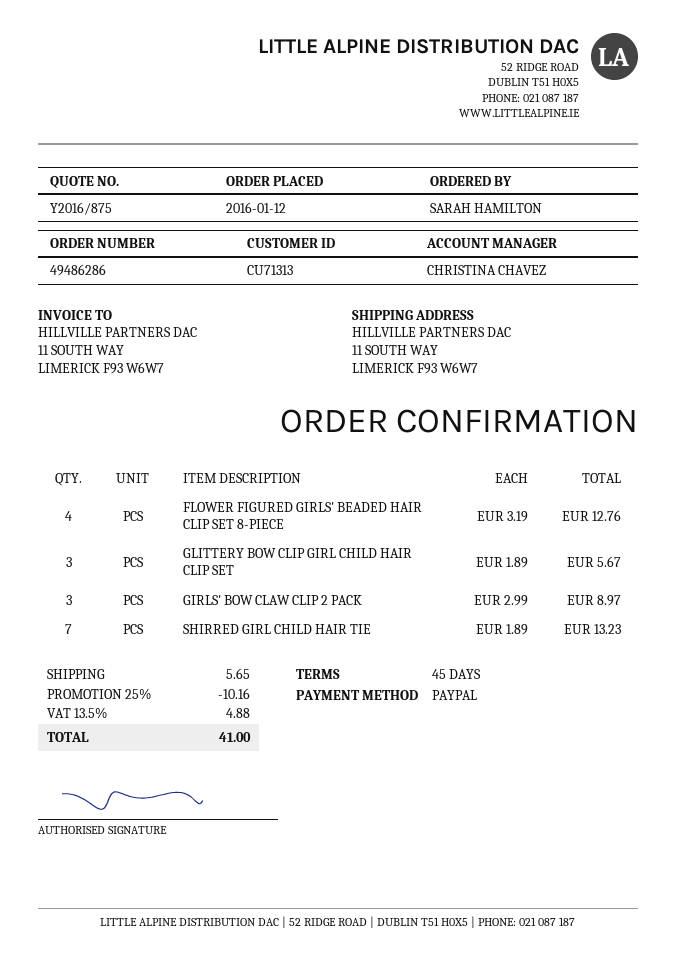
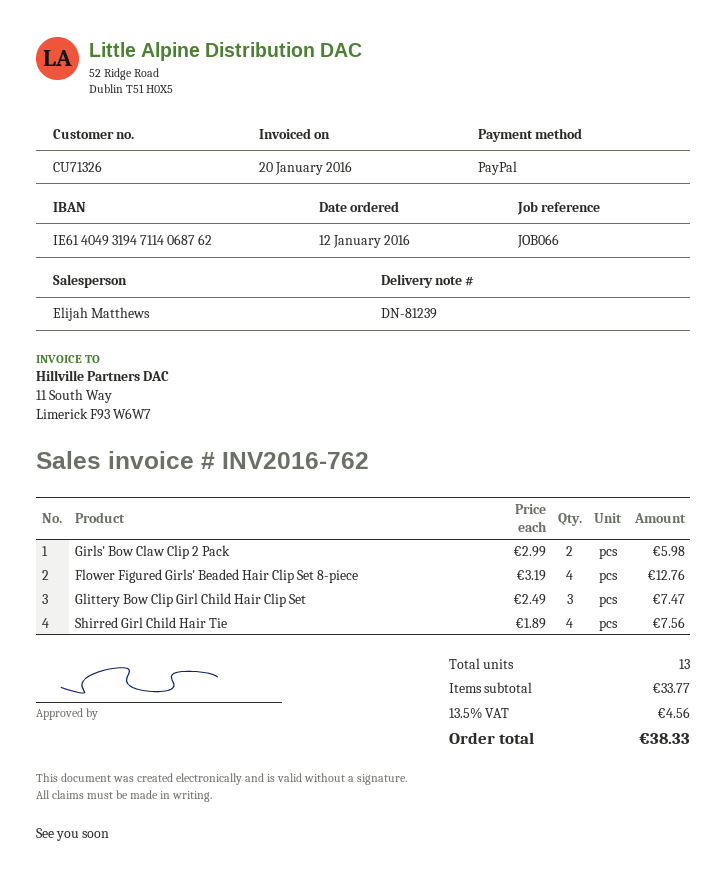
customer number: CU71313 -> CU71326
sales rep: CHRISTINA CHAVEZ -> Elijah Matthews
GLITTERY BOW CLIP GIRL CHILD HAIR CLIP SET: 3 x 1.89 = 5.67 -> 3 x 2.49 = 7.47
GIRLS' BOW CLAW CLIP 2 PACK: 3 x 2.99 = 8.97 -> 2 x 2.99 = 5.98
SHIRRED GIRL CHILD HAIR TIE: 7 x 1.89 = 13.23 -> 4 x 1.89 = 7.56
discount: 25% = 10.16 -> none
shipping: 5.65 -> none
tax: 13.5% = 4.88 -> 13.5% = 4.56
total: 41.00 -> 38.33

